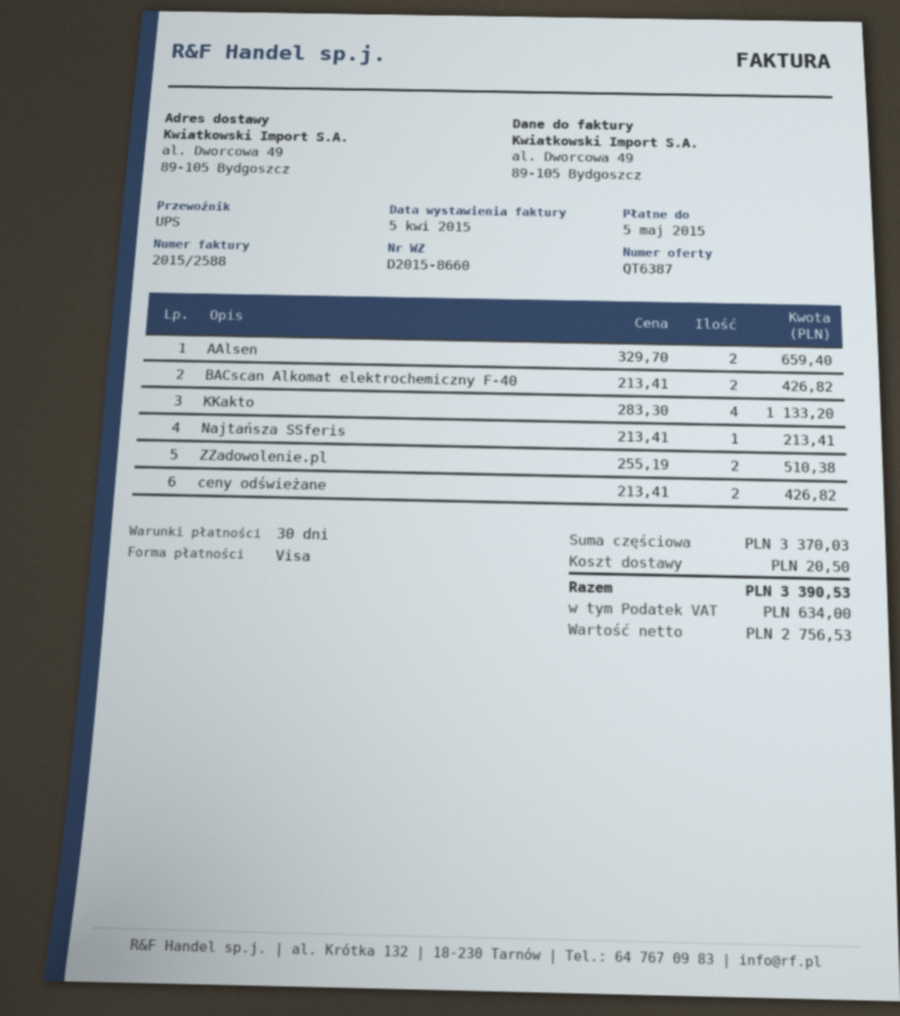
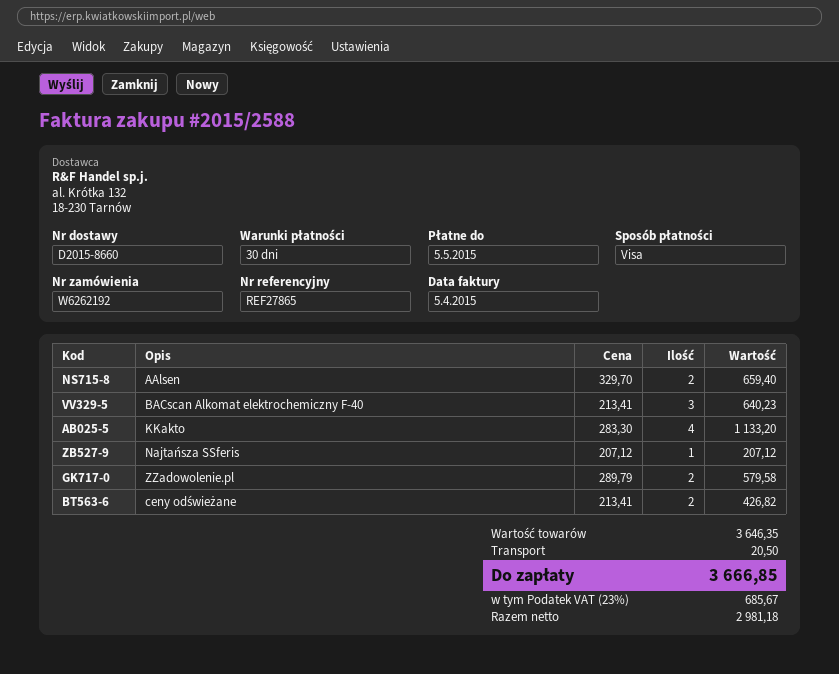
BACscan Alkomat elektrochemiczny F-40: 2 x 213.41 = 426.82 -> 3 x 213.41 = 640.23
Najtańsza SSferis: 1 x 213.41 = 213.41 -> 1 x 207.12 = 207.12
ZZadowolenie.pl: 2 x 255.19 = 510.38 -> 2 x 289.79 = 579.58
subtotal: 3370.03 -> 3646.35
net: 2756.53 -> 2981.18
tax: 634.00 -> 685.67
total: 3390.53 -> 3666.85

